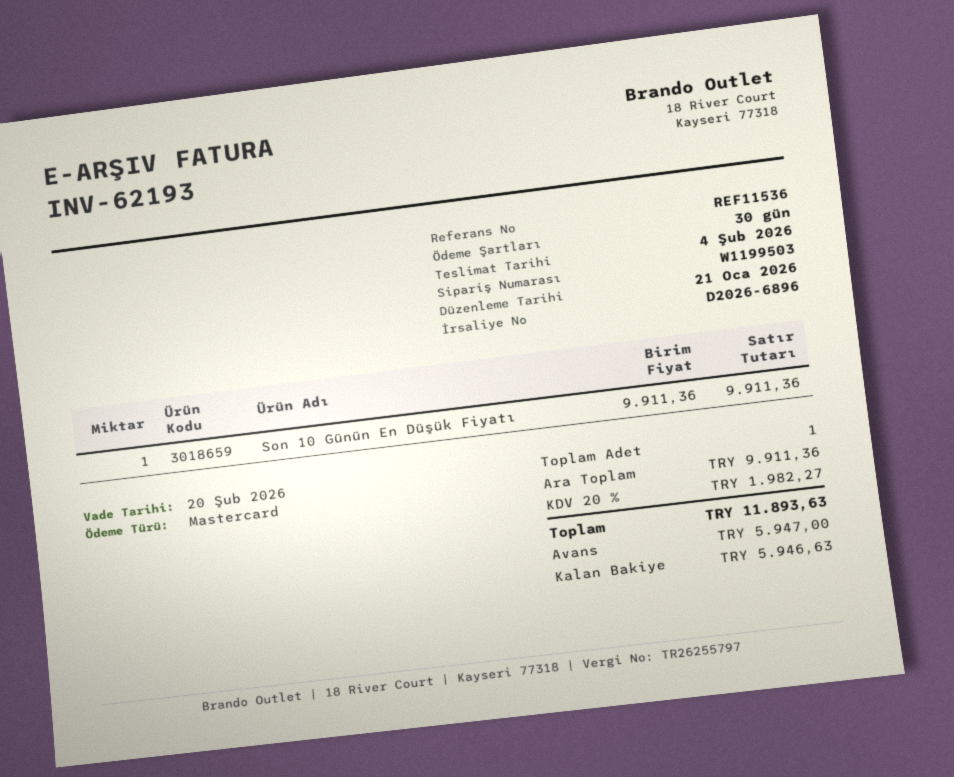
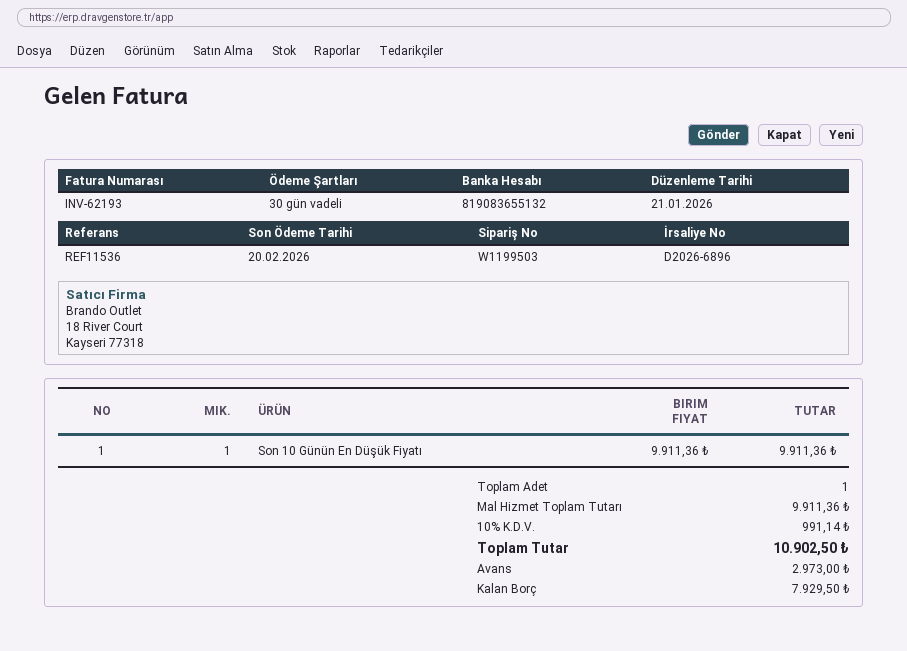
tax: 20% = 1982.27 -> 10% = 991.14
total: 11893.63 -> 10902.50
deposit: 5947.00 -> 2973.00
balance: 5946.63 -> 7929.50

